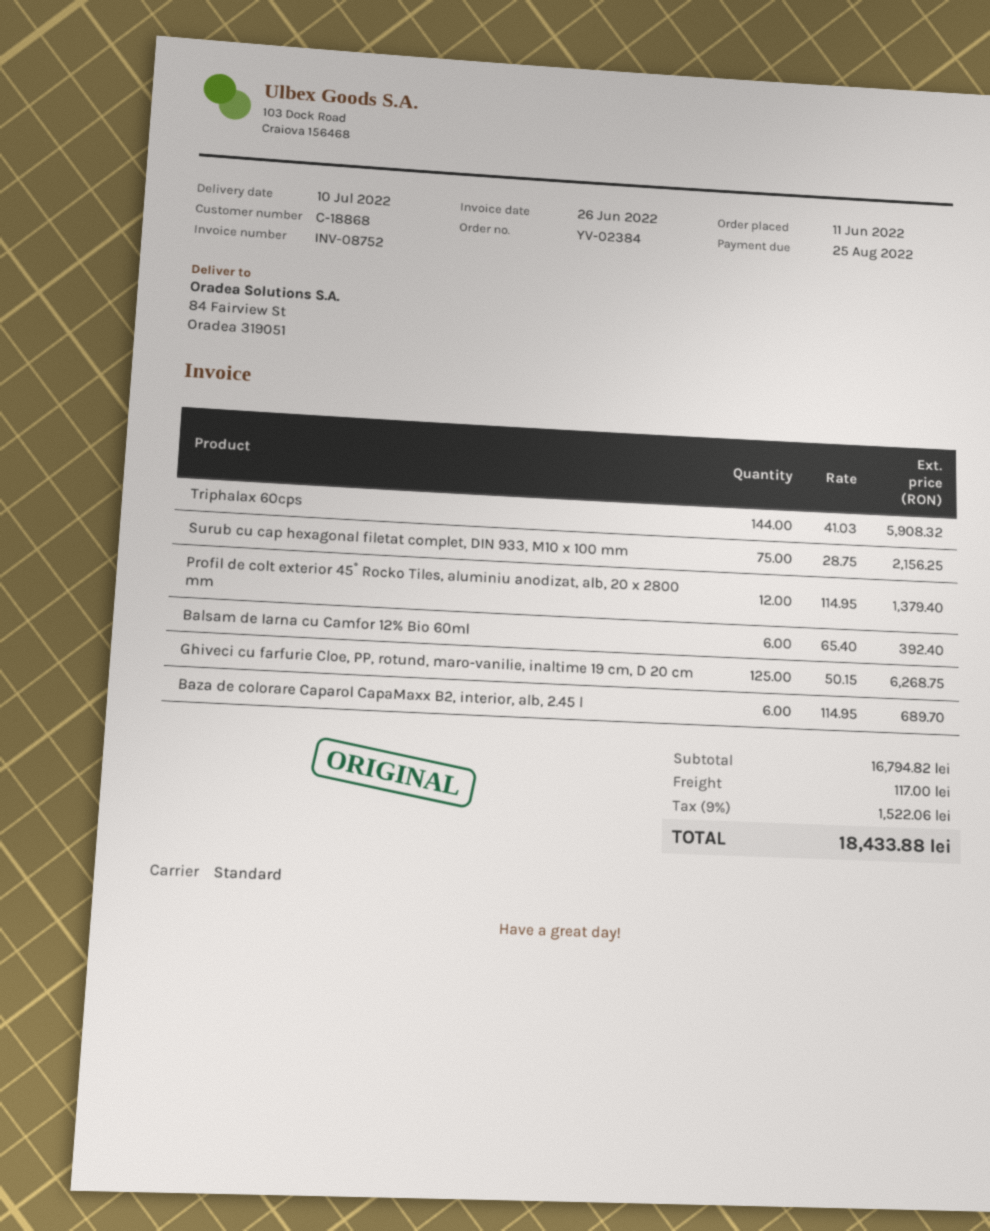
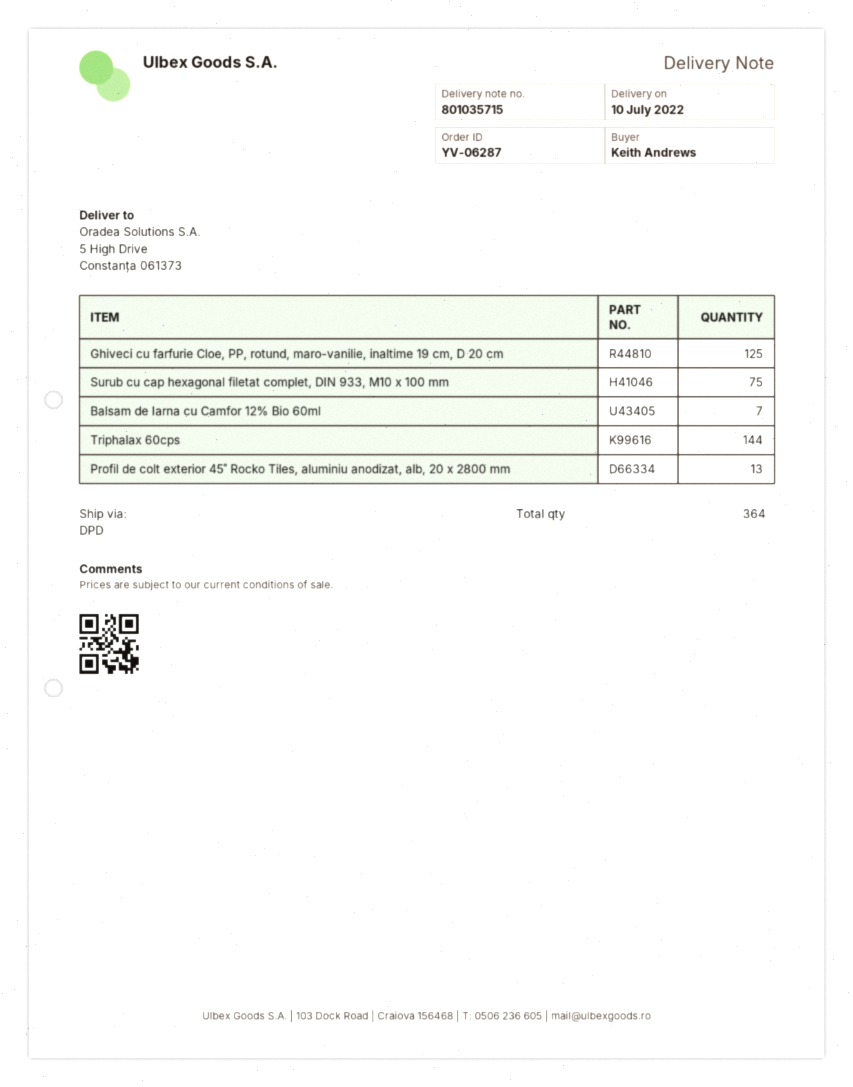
order number: YV-02384 -> YV-06287
shipping method: standard -> DPD
ship to: 84 Fairview St, Oradea 319051 -> 5 High Drive, Constanța 061373
Profil de colt exterior 45˚ Rocko Tiles, aluminiu anodizat, alb, 20 x 2800 mm: 12 -> 13
Balsam de Iarna cu Camfor 12% Bio 60ml: 6 -> 7
Baza de colorare Caparol CapaMaxx B2, interior, alb, 2.45 l: 6 -> none

